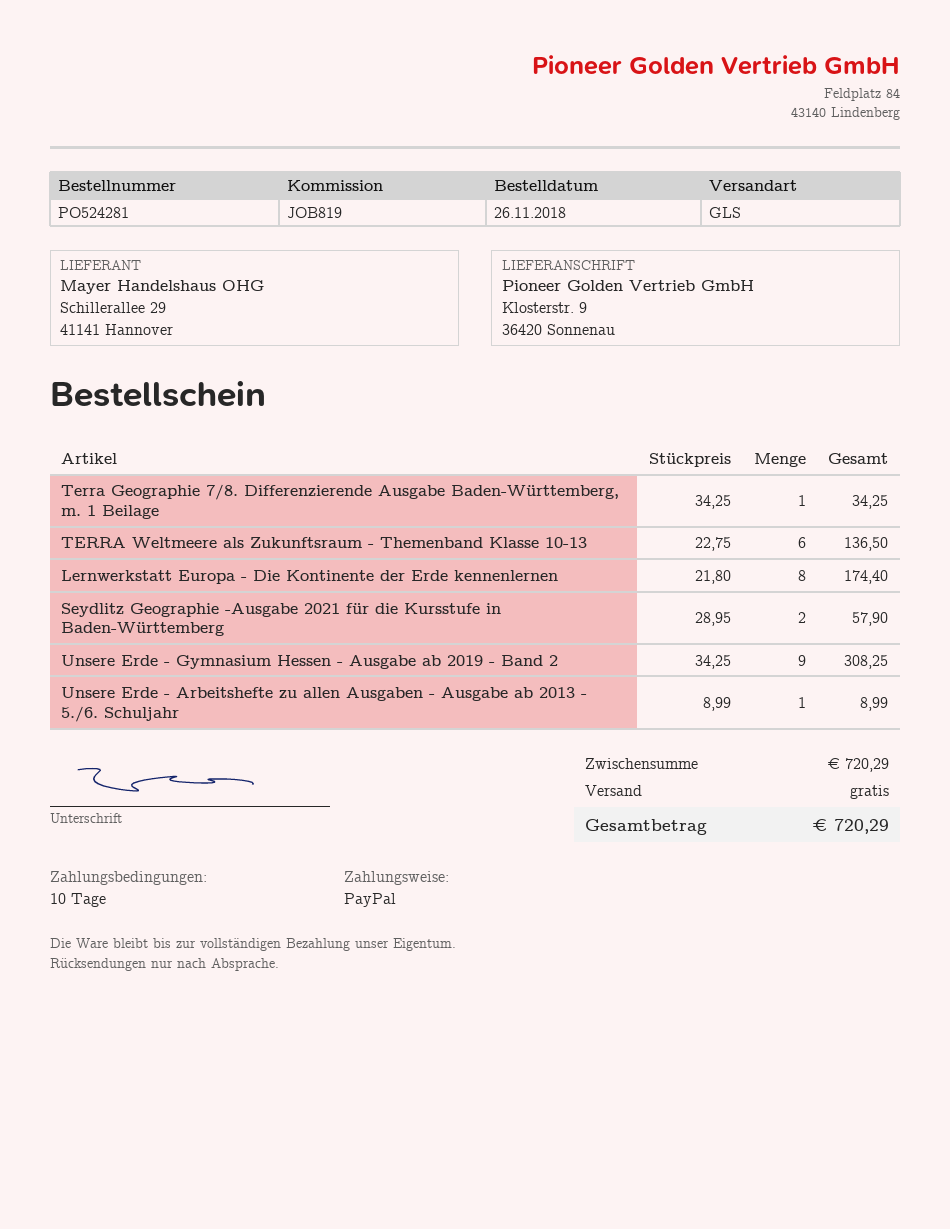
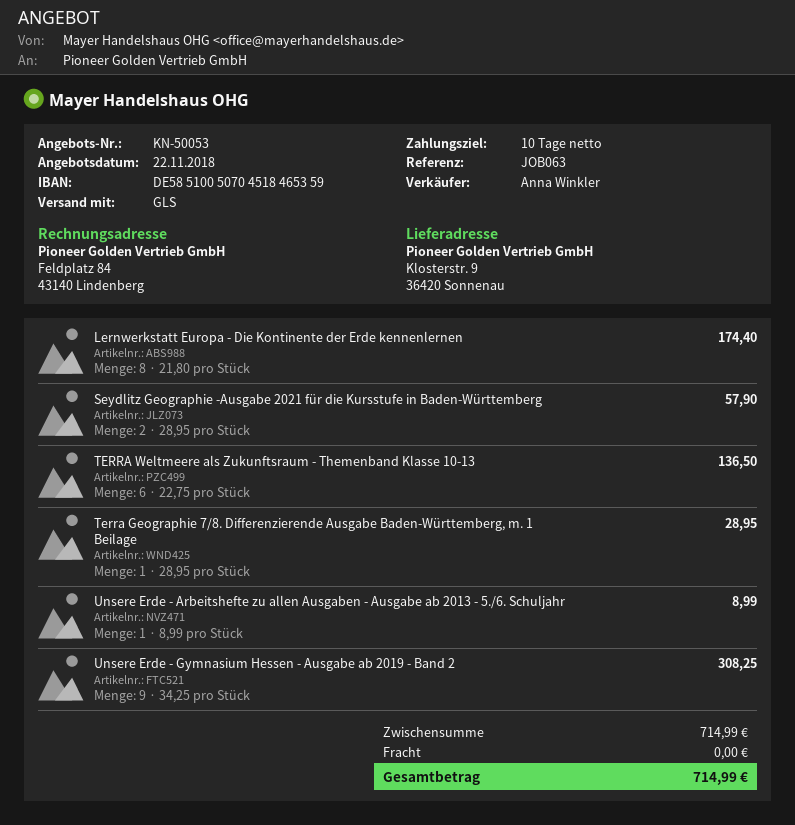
reference: JOB819 -> JOB063
Terra Geographie 7/8. Differenzierende Ausgabe Baden-Württemberg, m. 1 Beilage: 1 x 34.25 = 34.25 -> 1 x 28.95 = 28.95
subtotal: 720.29 -> 714.99
total: 720.29 -> 714.99

